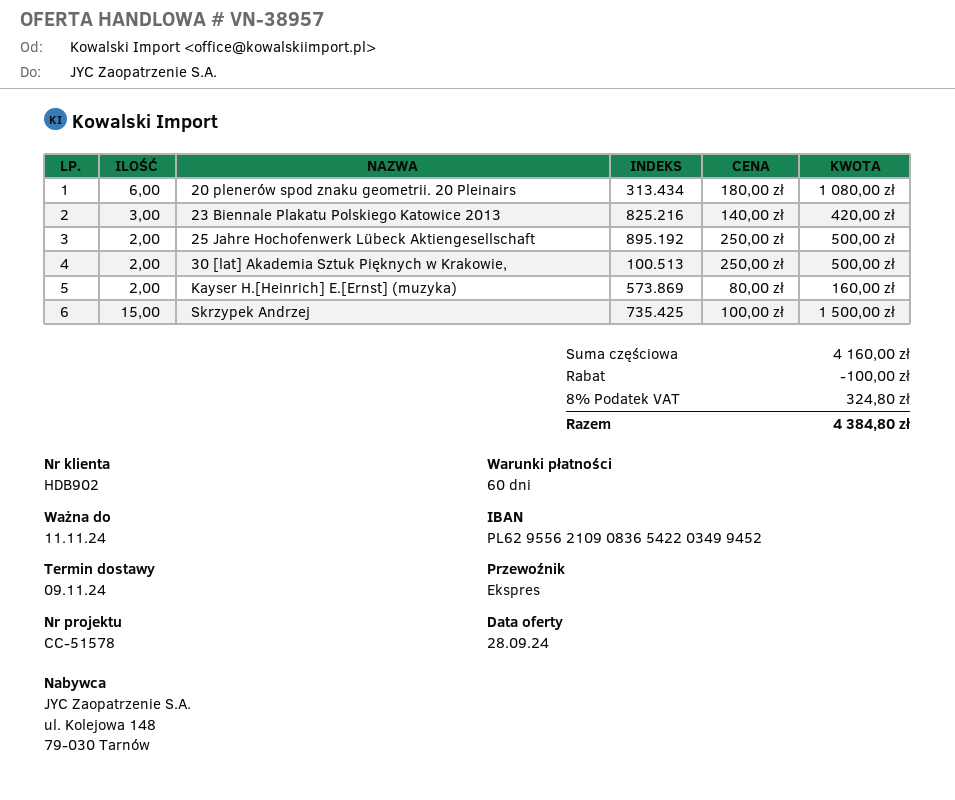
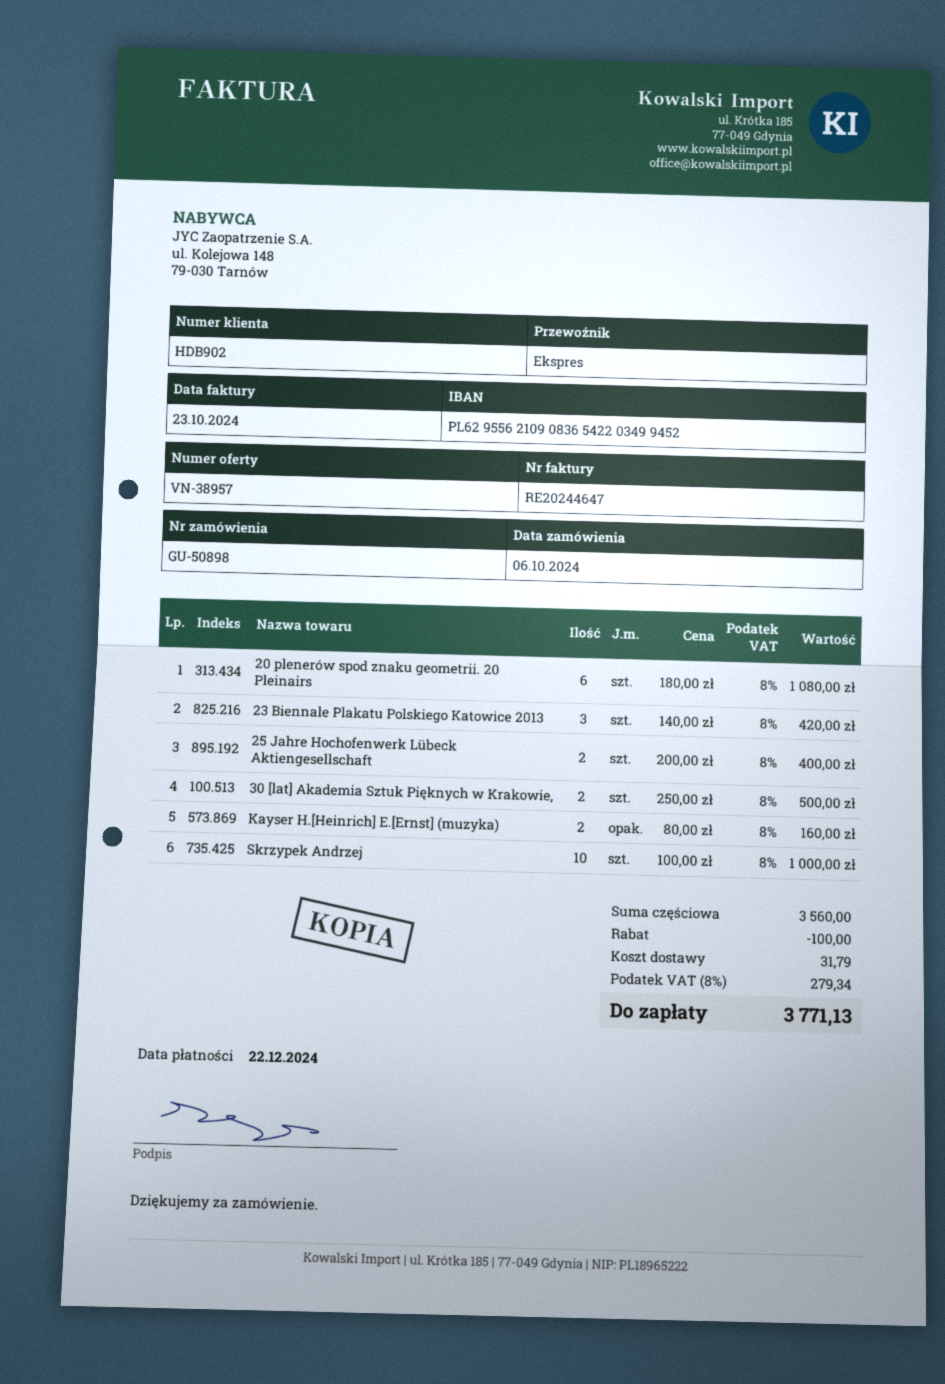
25 Jahre Hochofenwerk Lübeck Aktiengesellschaft: 2 x 250.00 = 500.00 -> 2 x 200.00 = 400.00
Skrzypek Andrzej: 15 x 100.00 = 1500.00 -> 10 x 100.00 = 1000.00
subtotal: 4160.00 -> 3560.00
shipping: none -> 31.79
tax: 8% = 324.80 -> 8% = 279.34
total: 4384.80 -> 3771.13

